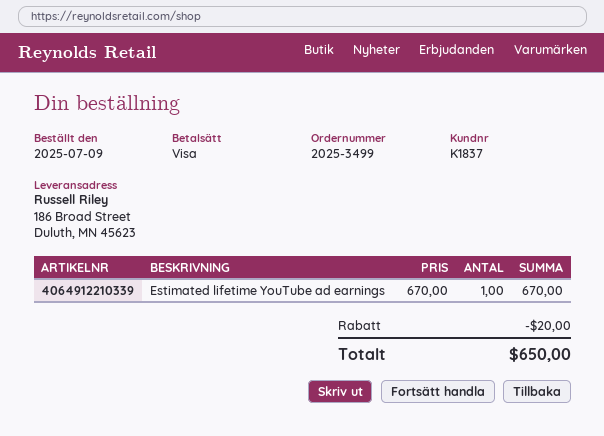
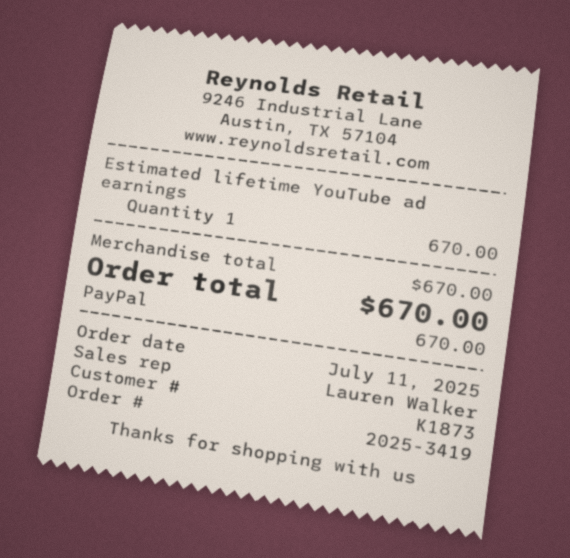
order number: 2025-3499 -> 2025-3419
order date: 2025-07-09 -> 2025-07-11
customer number: K1837 -> K1873
payment method: Visa -> PayPal
discount: 20.00 -> none
total: 650.00 -> 670.00

